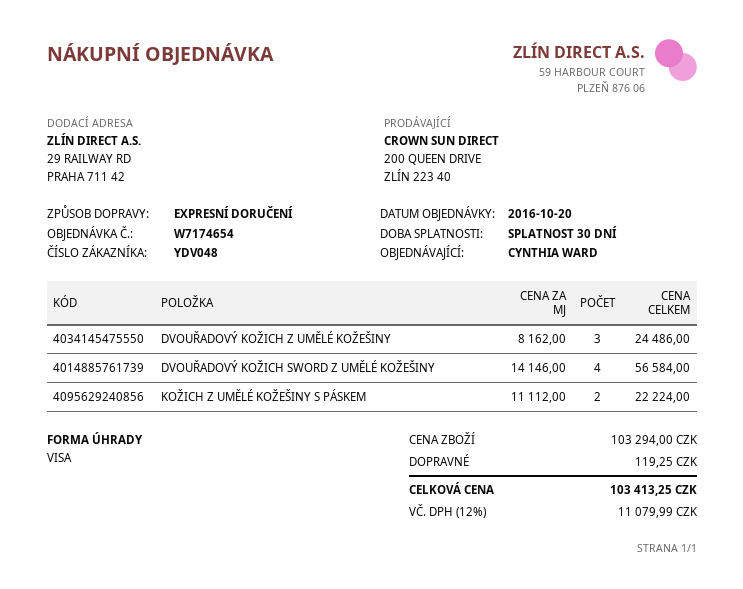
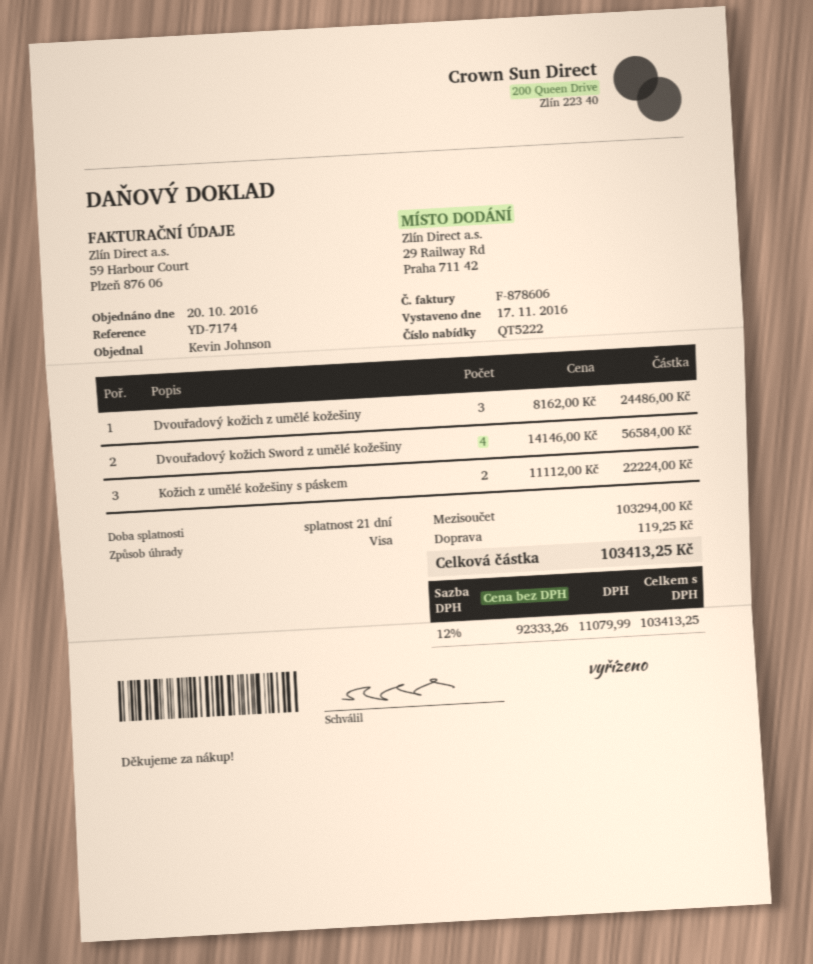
payment terms: 30 days -> 21 days
ordered by: CYNTHIA WARD -> Kevin Johnson

